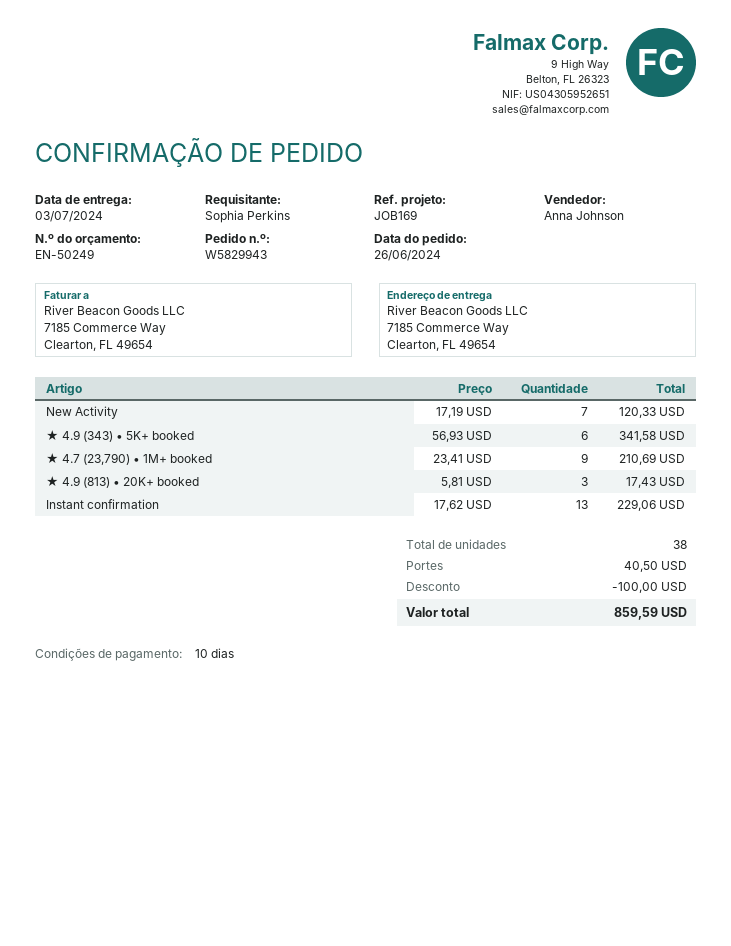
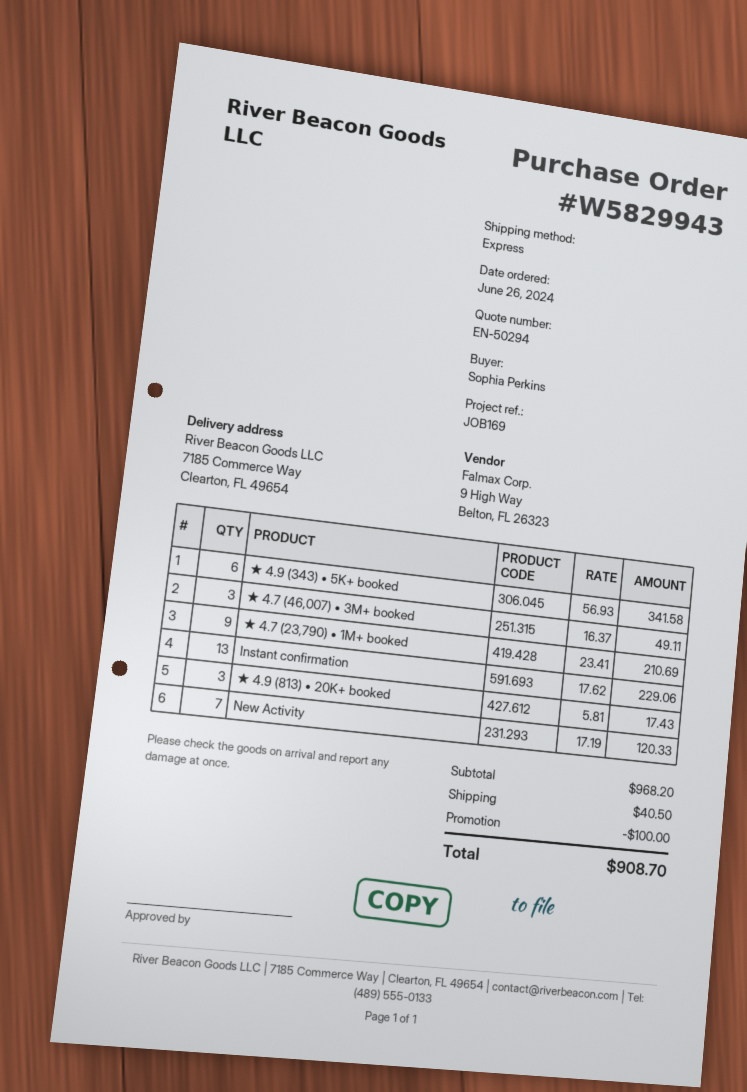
quote number: EN-50249 -> EN-50294
★ 4.7 (46,007) • 3M+ booked: none -> 3 x 16.37 = 49.11
total: 859.59 -> 908.70

